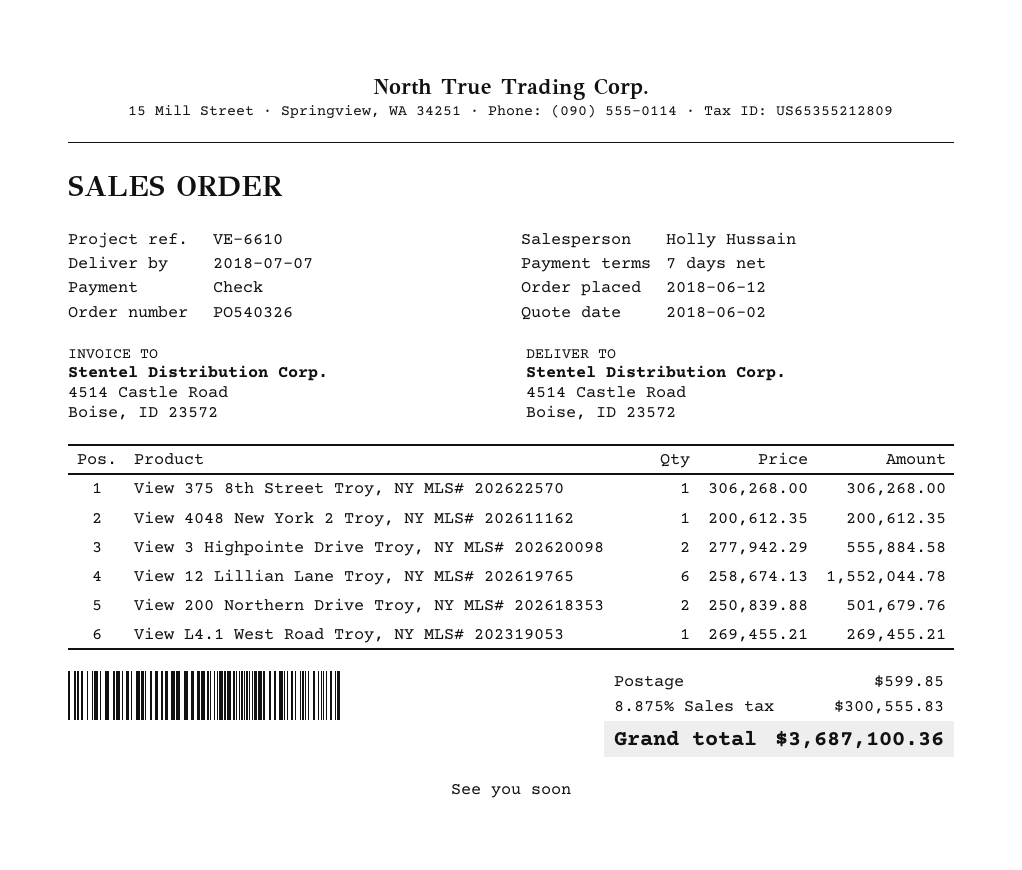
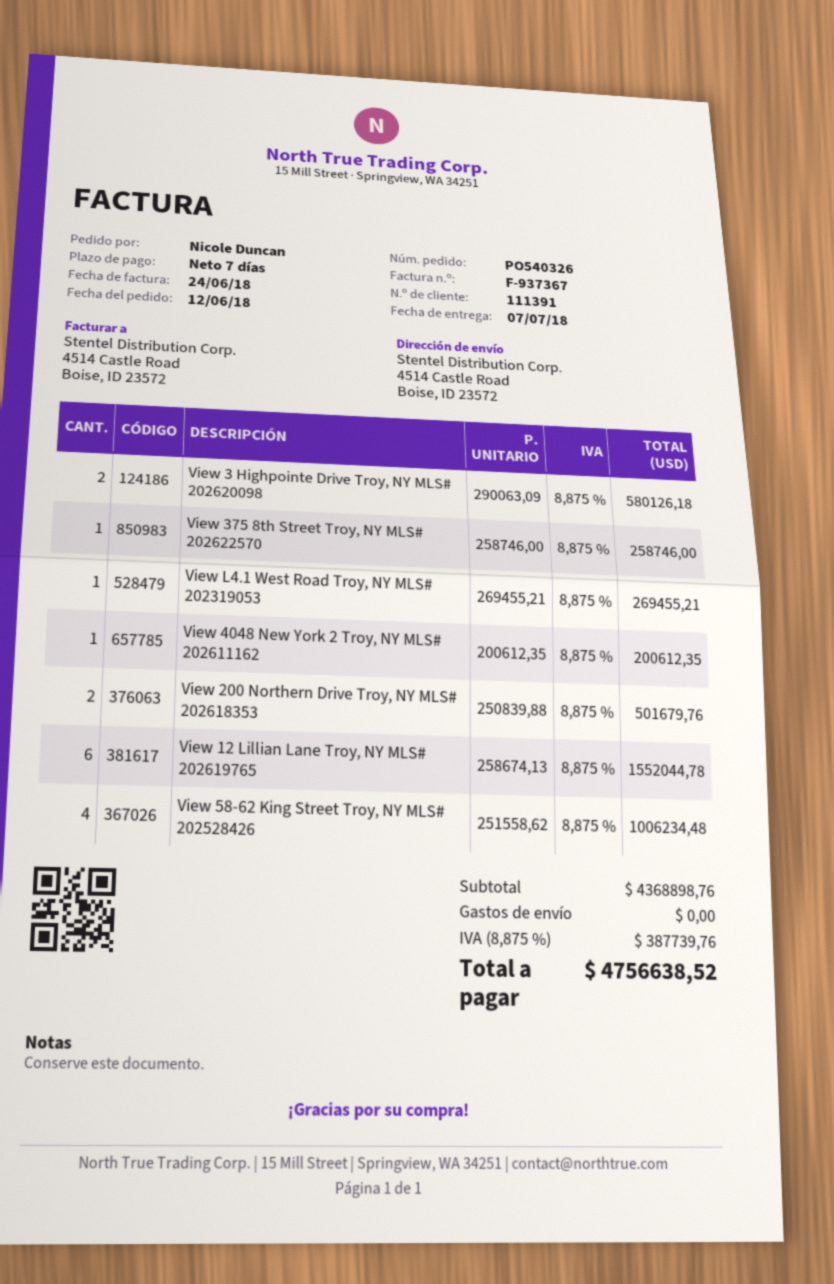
View 375 8th Street Troy, NY MLS# 202622570: 1 x 306268.00 = 306268.00 -> 1 x 258746.00 = 258746.00
View 3 Highpointe Drive Troy, NY MLS# 202620098: 2 x 277942.29 = 555884.58 -> 2 x 290063.09 = 580126.18
View 58-62 King Street Troy, NY MLS# 202528426: none -> 4 x 251558.62 = 1006234.48
shipping: 599.85 -> 0.00
tax: 8.875% = 300555.83 -> 8.875% = 387739.76
total: 3687100.36 -> 4756638.52

